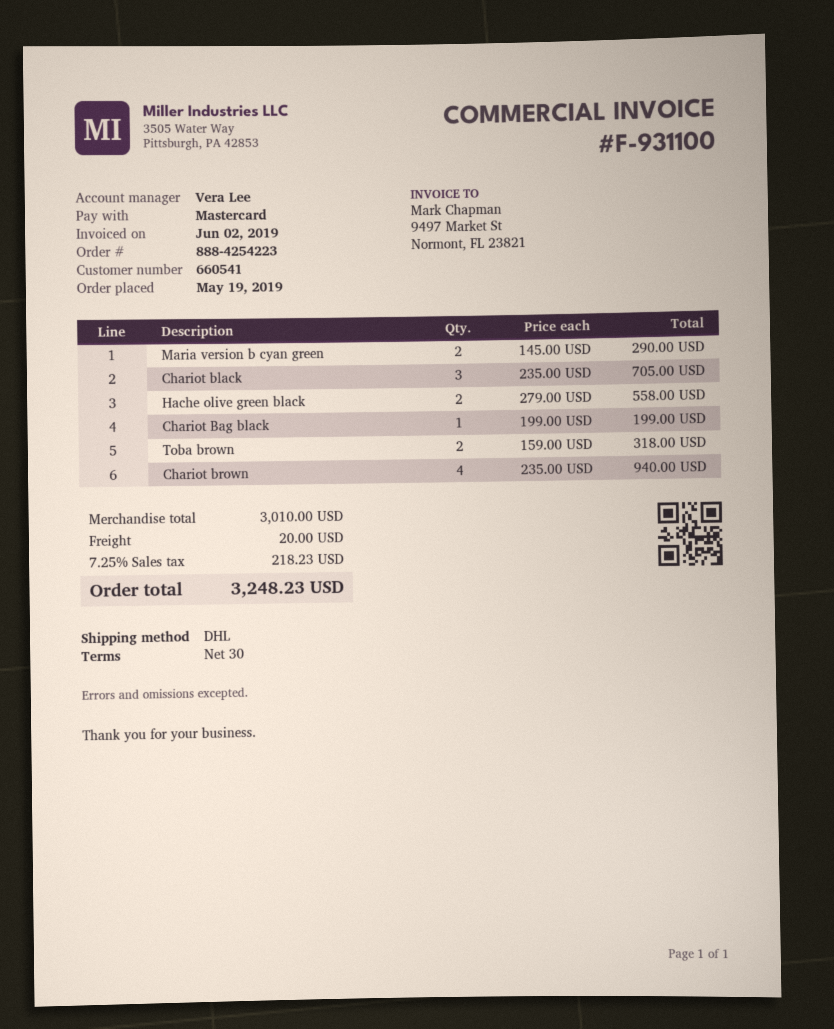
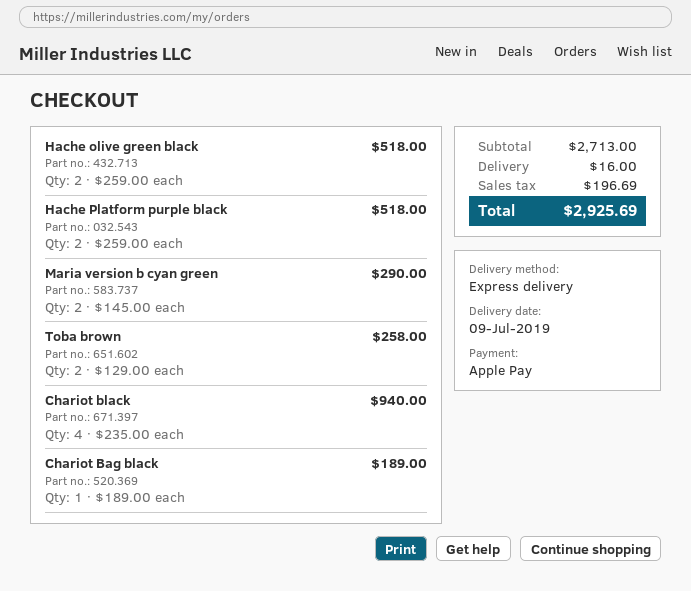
payment method: Mastercard -> Apple Pay
shipping method: DHL -> express
Chariot black: 3 x 235.00 = 705.00 -> 4 x 235.00 = 940.00
Hache olive green black: 2 x 279.00 = 558.00 -> 2 x 259.00 = 518.00
Chariot Bag black: 1 x 199.00 = 199.00 -> 1 x 189.00 = 189.00
Toba brown: 2 x 159.00 = 318.00 -> 2 x 129.00 = 258.00
Chariot brown: 4 x 235.00 = 940.00 -> none
Hache Platform purple black: none -> 2 x 259.00 = 518.00
subtotal: 3010.00 -> 2713.00
shipping: 20.00 -> 16.00
tax: 218.23 -> 196.69
total: 3248.23 -> 2925.69

